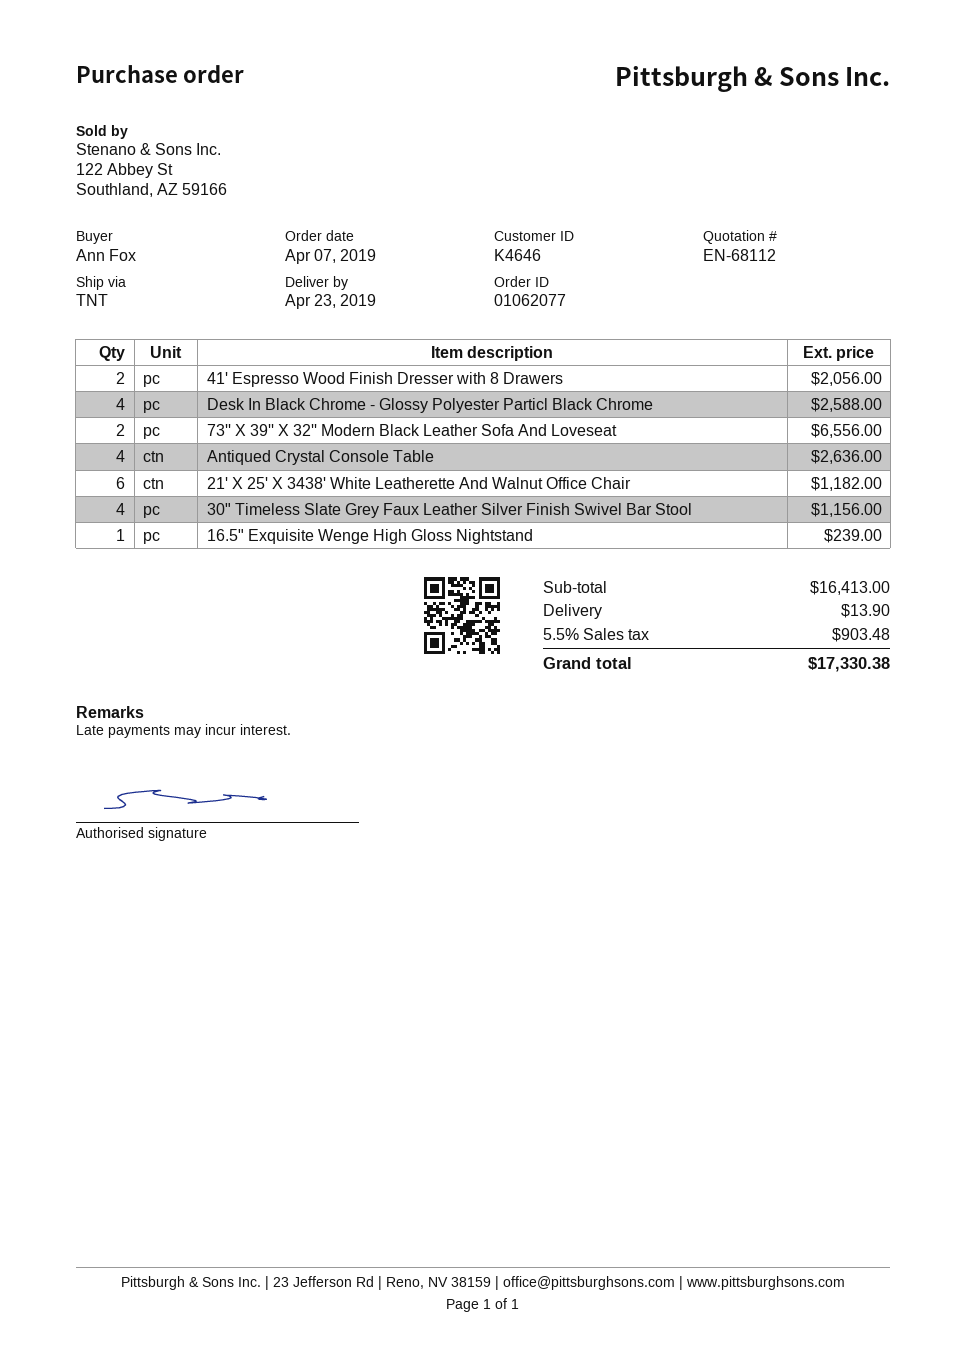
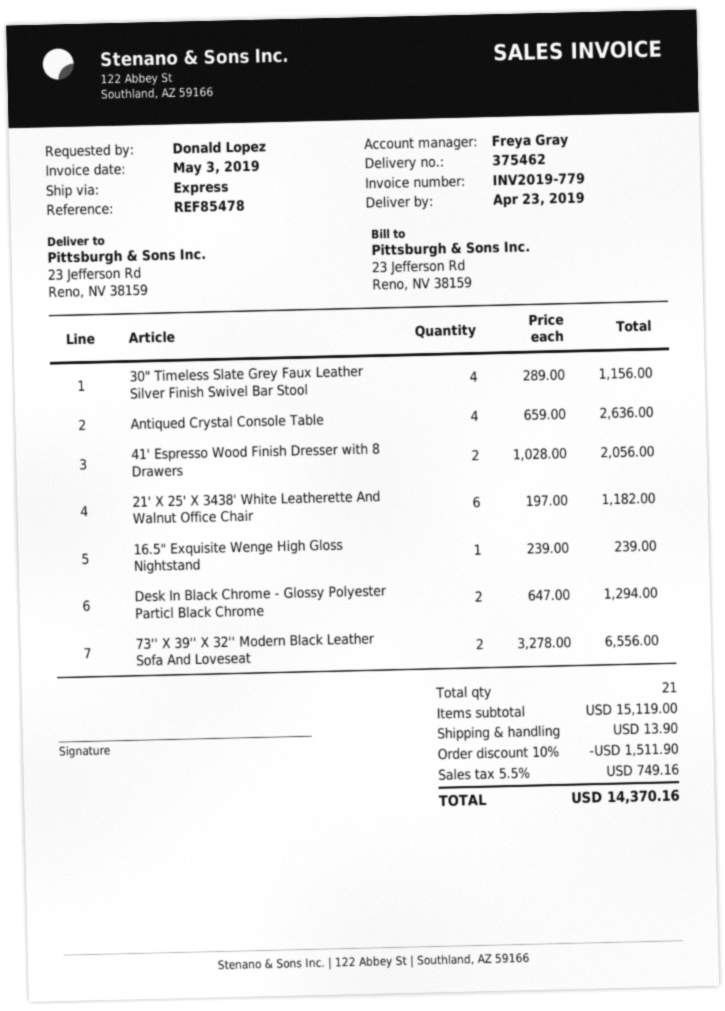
ordered by: Ann Fox -> Donald Lopez
shipping method: TNT -> express
Desk In Black Chrome - Glossy Polyester Particl Black Chrome: 4 for 2588.00 -> 2 for 1294.00
subtotal: 16413.00 -> 15119.00
discount: none -> 10% = 1511.90
tax: 5.5% = 903.48 -> 5.5% = 749.16
total: 17330.38 -> 14370.16

